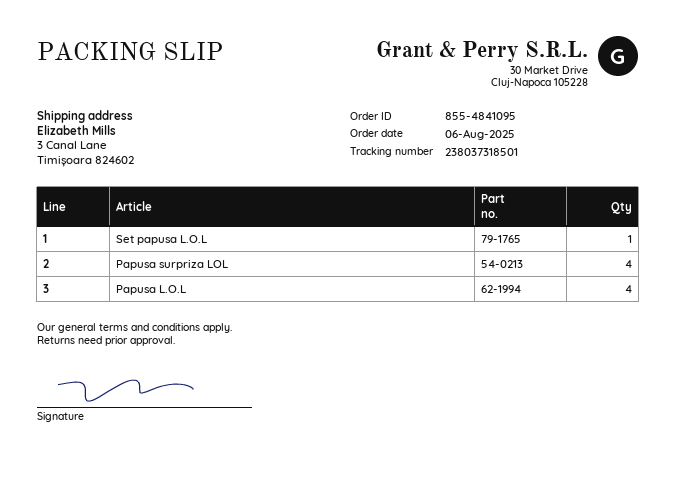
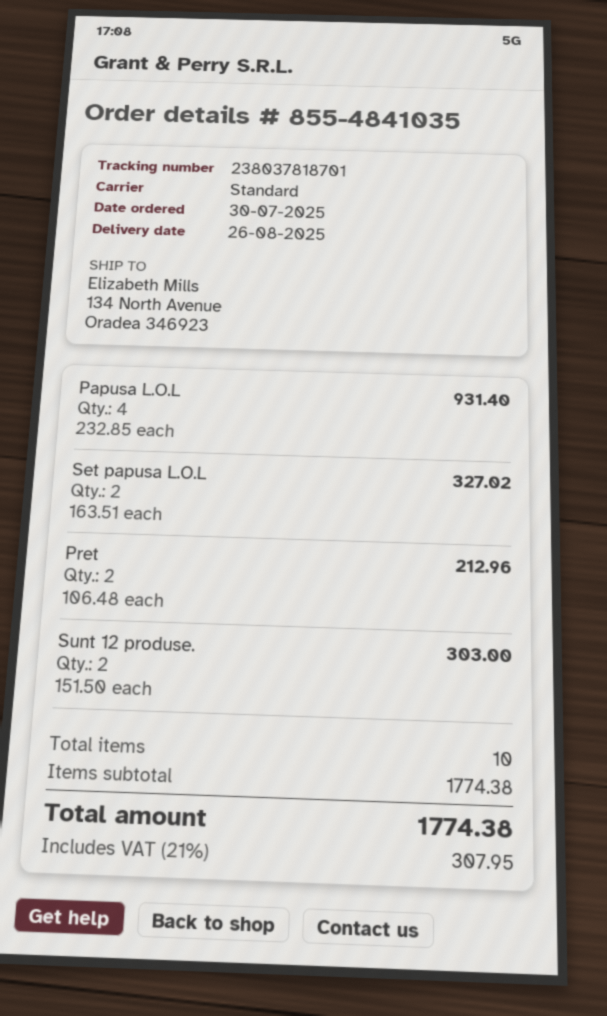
order number: 855-4841095 -> 855-4841035
order date: 2025-08-06 -> 2025-07-30
tracking number: 238037318501 -> 238037818701
ship to: 3 Canal Lane, Timișoara 824602 -> 134 North Avenue, Oradea 346923
Set papusa L.O.L: 1 -> 2
Papusa surpriza LOL: 4 -> none
Pret: none -> 2
Sunt 12 produse.: none -> 2

